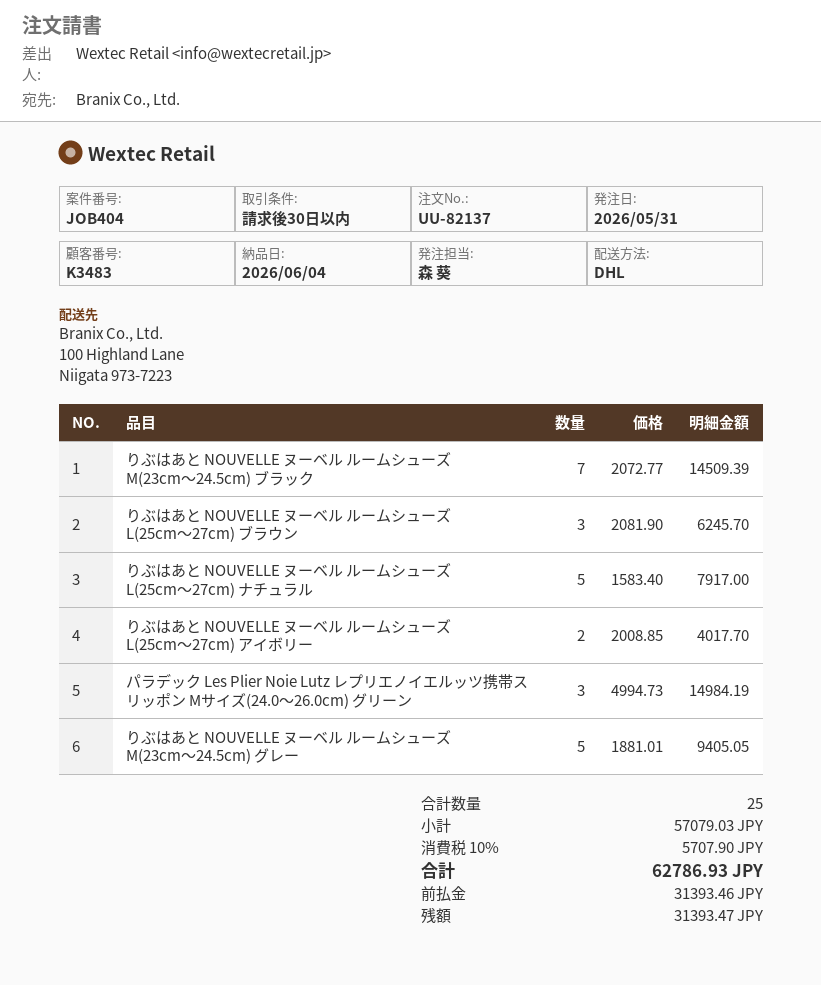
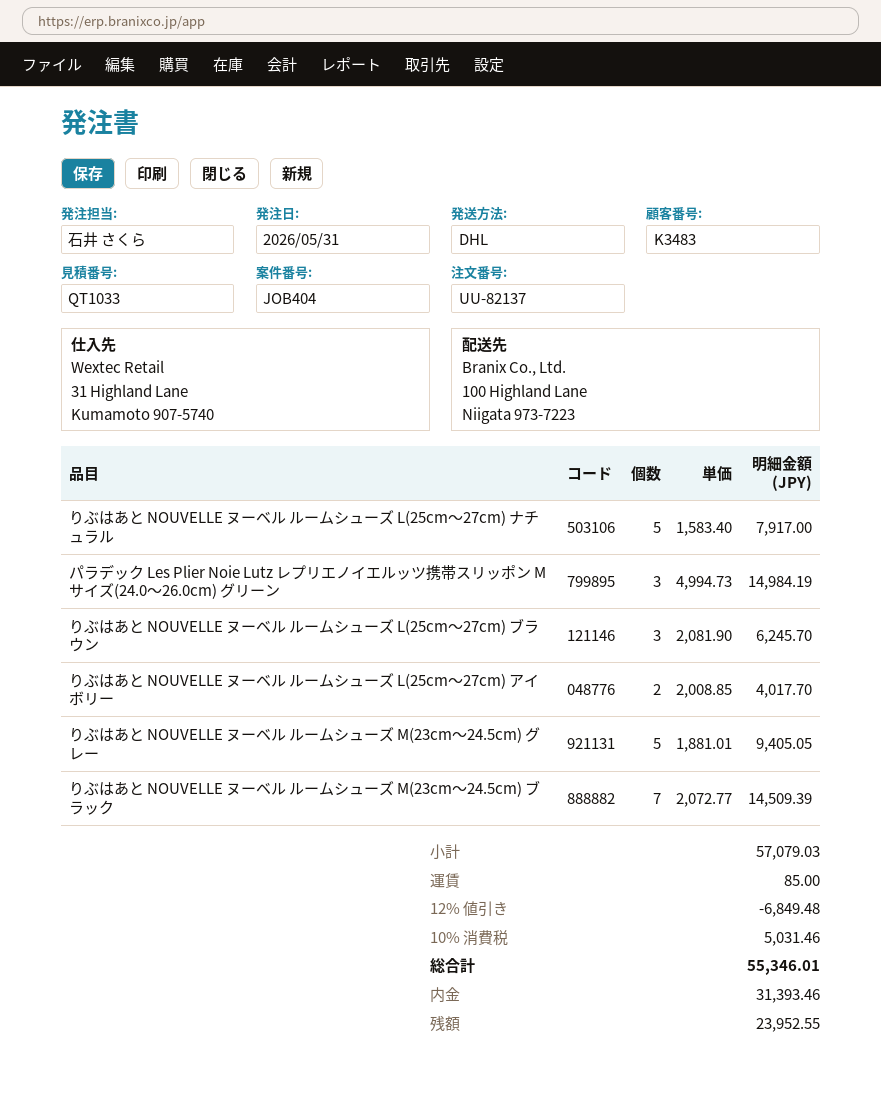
ordered by: 森 葵 -> 石井 さくら
discount: none -> 12% = 6849.48
shipping: none -> 85.00
tax: 10% = 5707.90 -> 10% = 5031.46
total: 62786.93 -> 55346.01
balance: 31393.47 -> 23952.55

